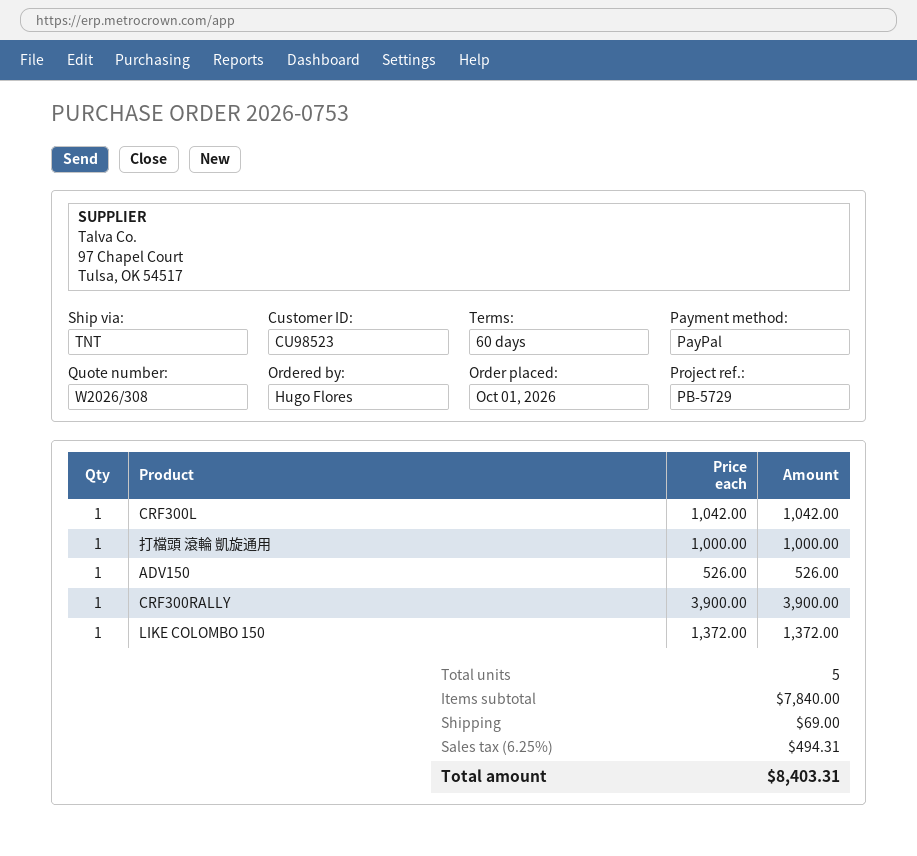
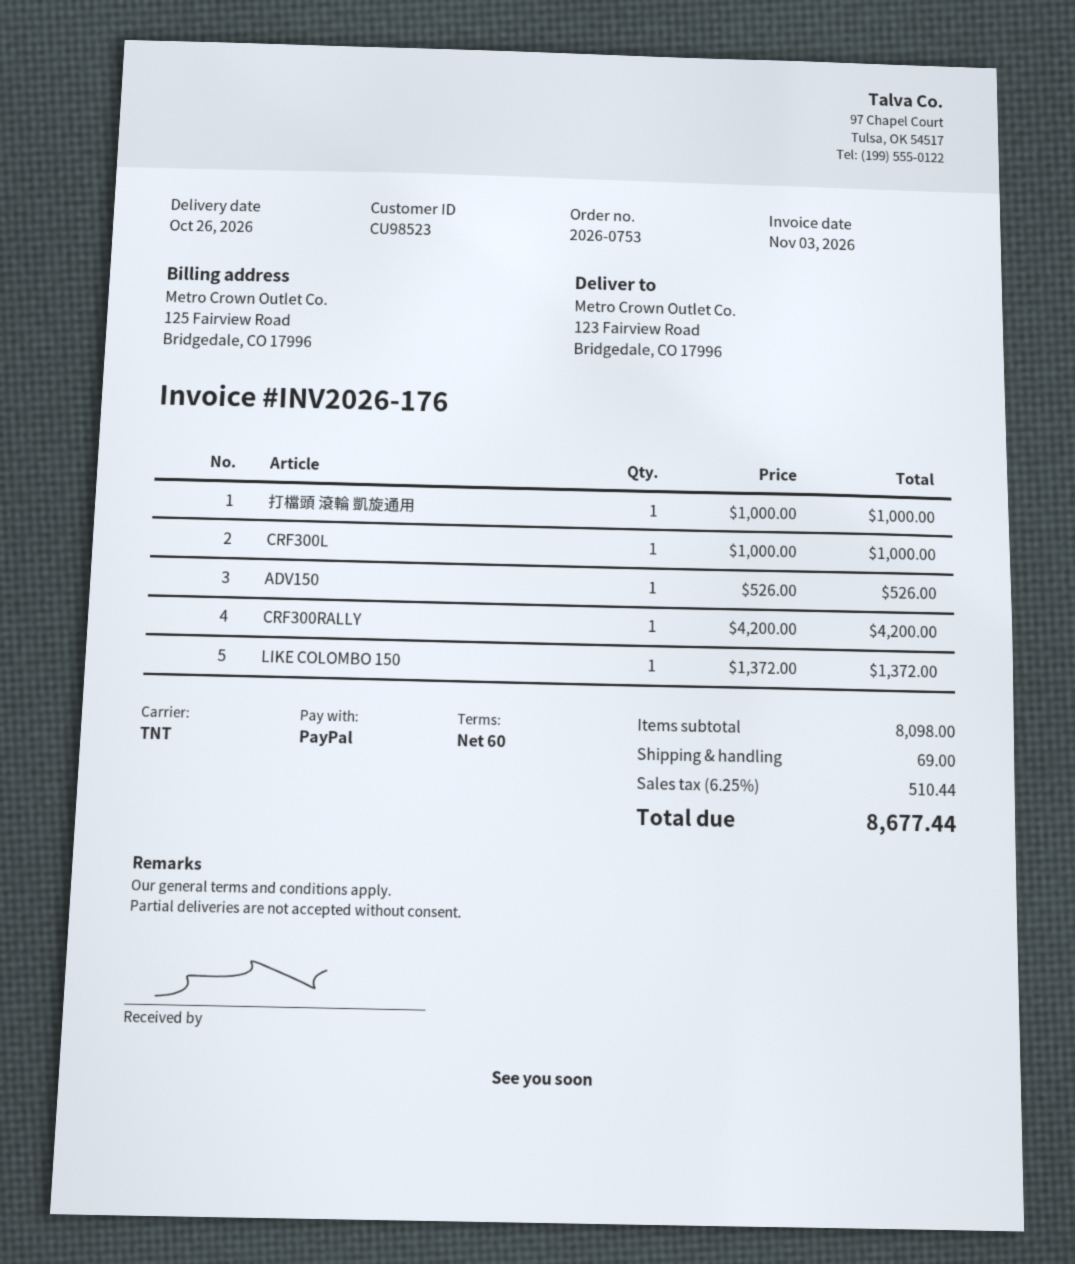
CRF300L: 1 x 1042.00 = 1042.00 -> 1 x 1000.00 = 1000.00
CRF300RALLY: 1 x 3900.00 = 3900.00 -> 1 x 4200.00 = 4200.00
subtotal: 7840.00 -> 8098.00
tax: 6.25% = 494.31 -> 6.25% = 510.44
total: 8403.31 -> 8677.44

